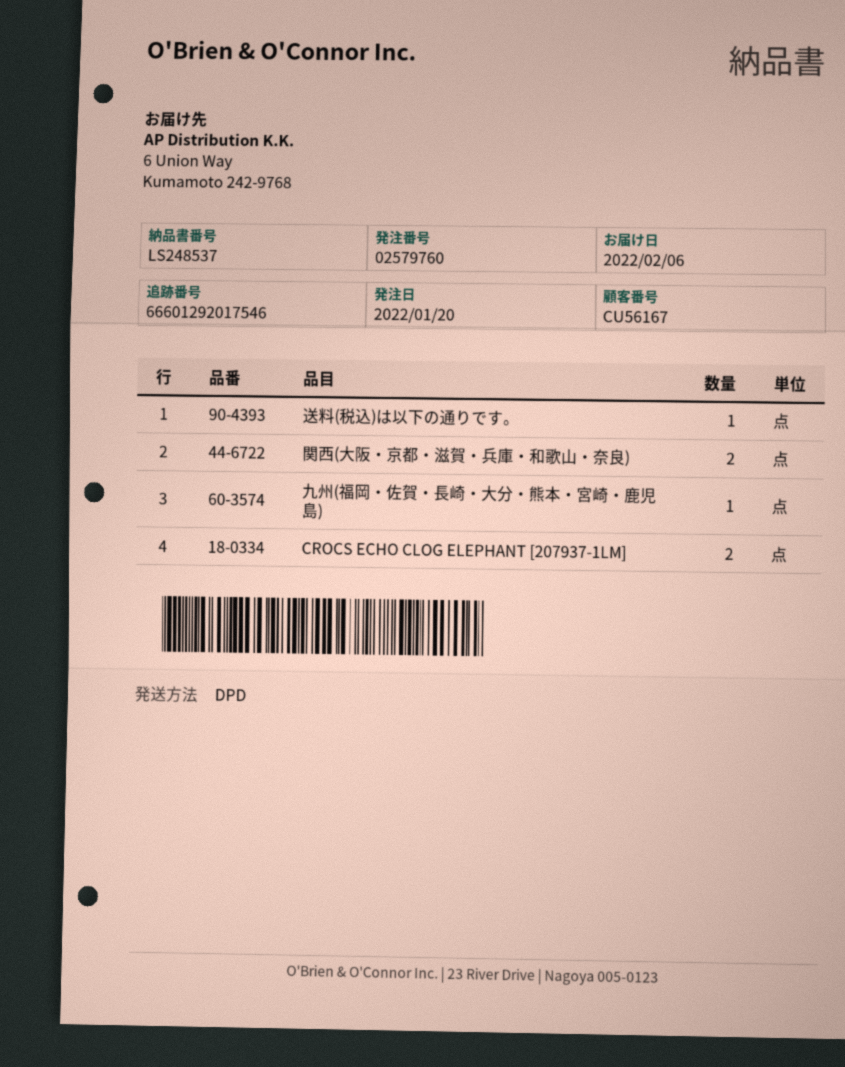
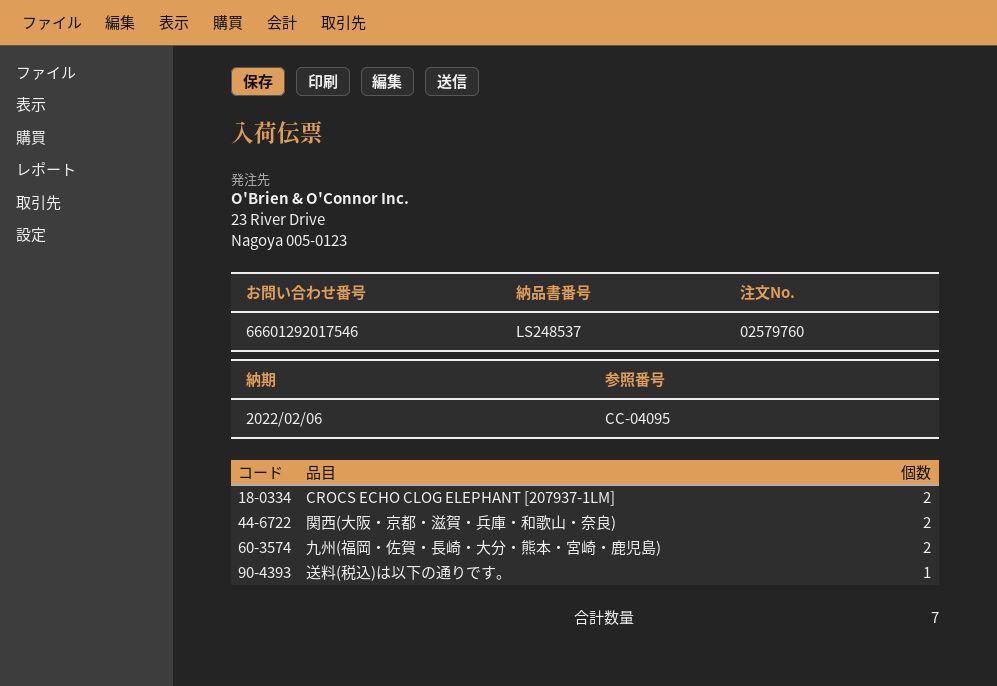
九州(福岡・佐賀・長崎・大分・熊本・宮崎・鹿児島): 1 -> 2

